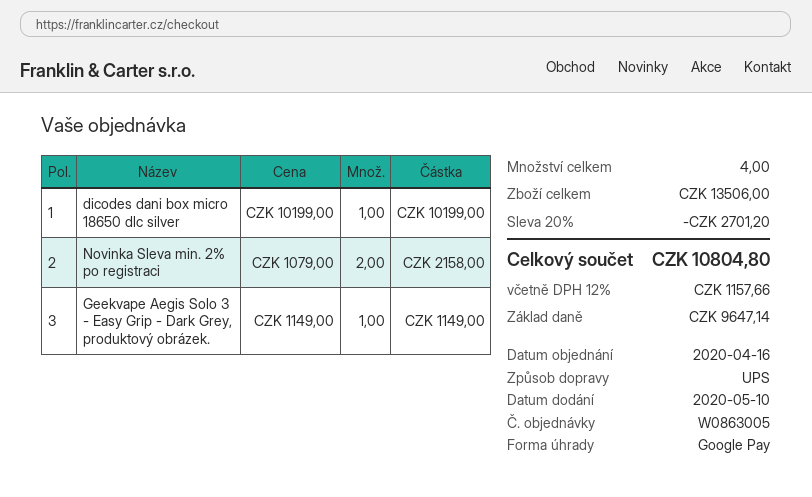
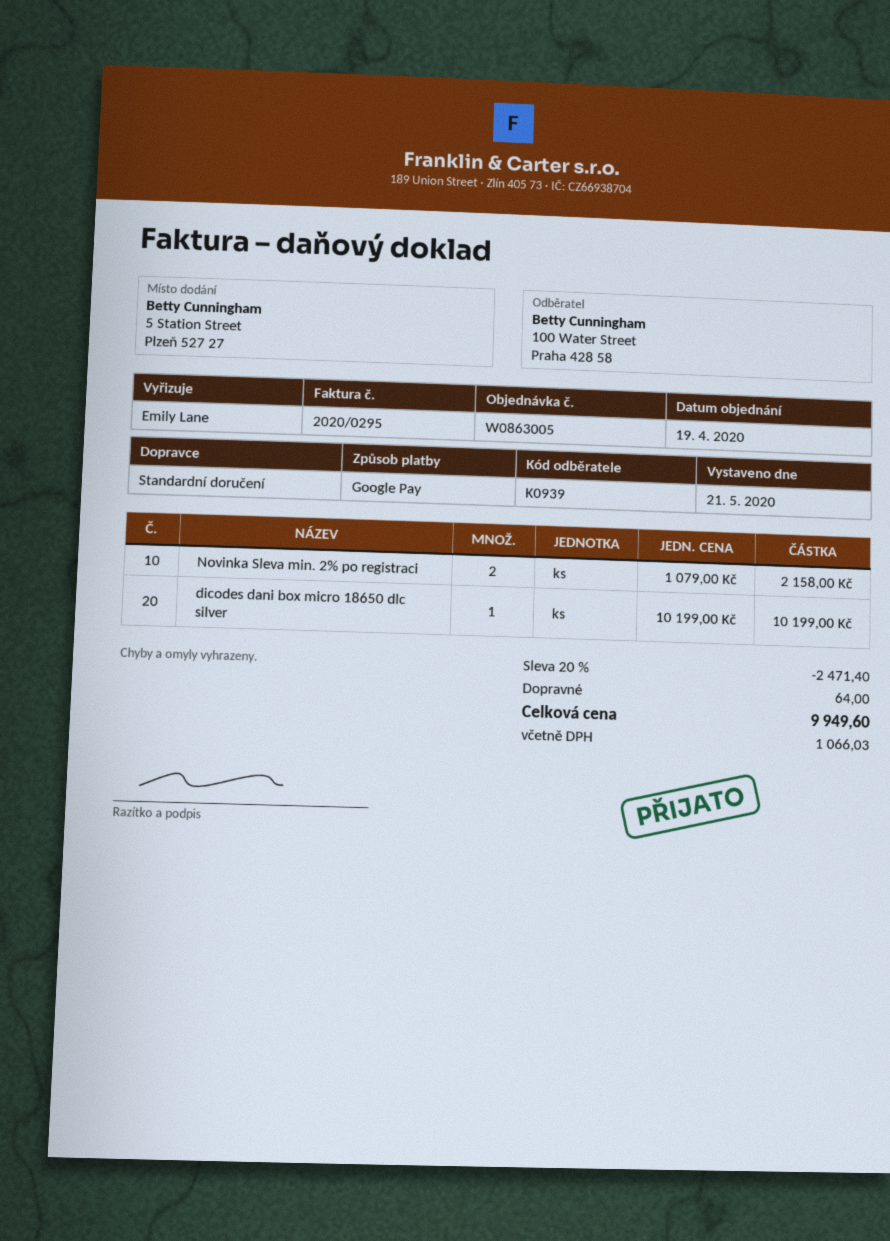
order date: 2020-04-16 -> 2020-04-19
shipping method: UPS -> standard
Geekvape Aegis Solo 3 - Easy Grip - Dark Grey, produktový obrázek.: 1 x 1149.00 = 1149.00 -> none
discount: 20% = 2701.20 -> 20% = 2471.40
shipping: none -> 64.00
tax: 1157.66 -> 1066.03
total: 10804.80 -> 9949.60

